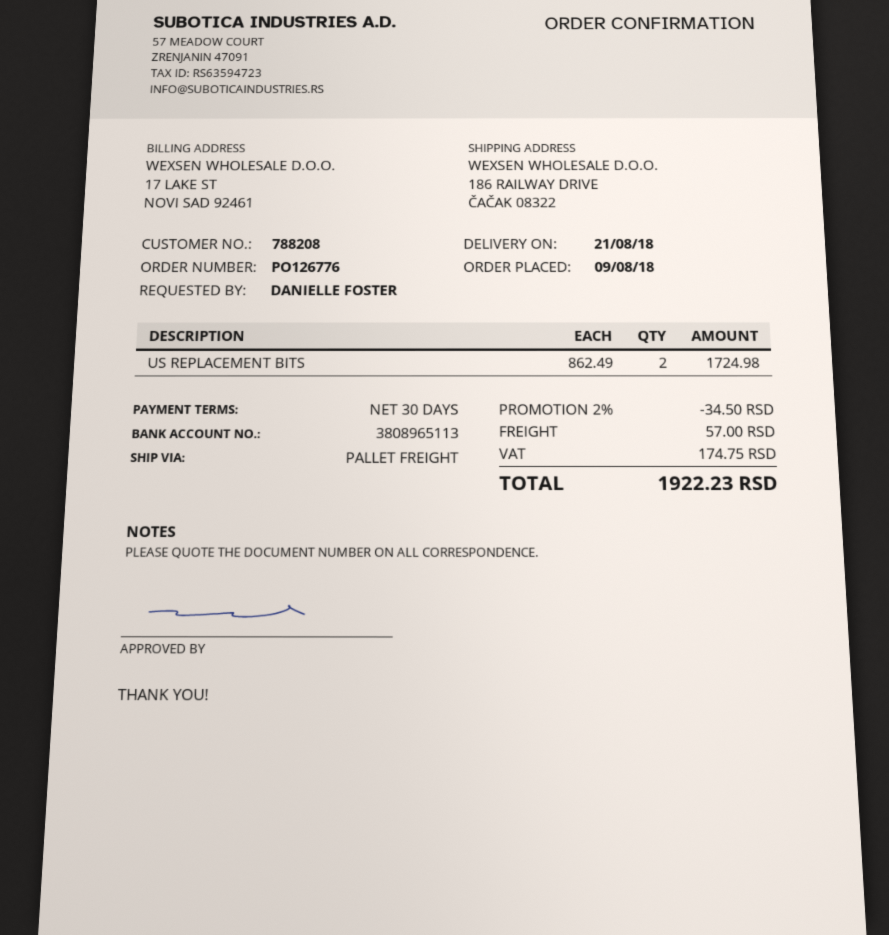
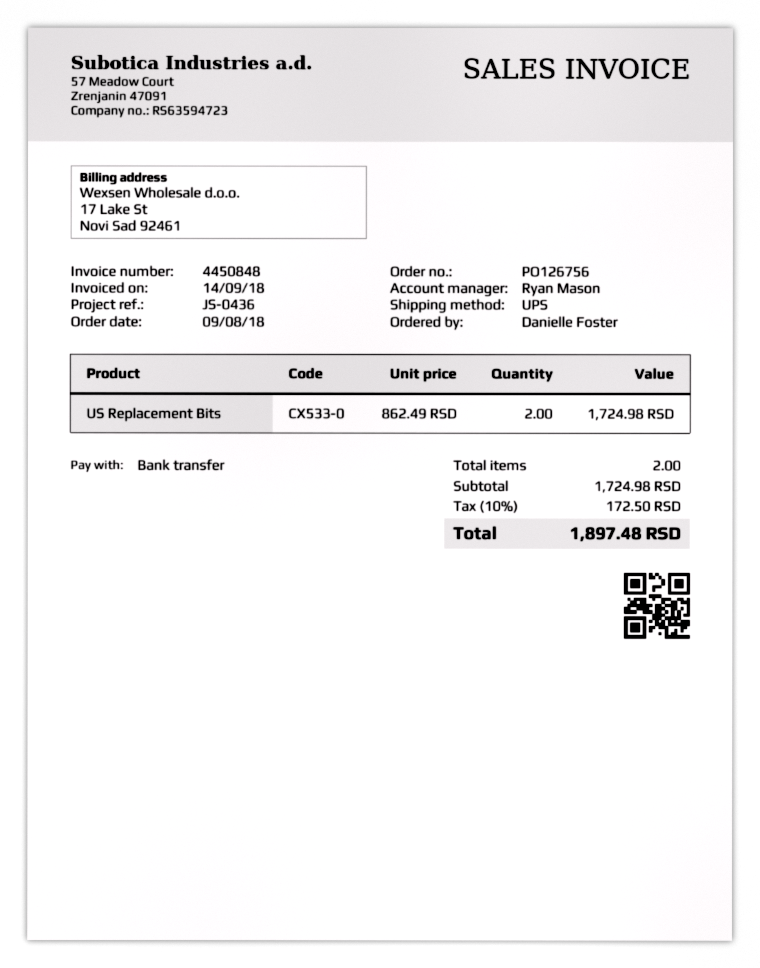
order number: PO126776 -> PO126756
shipping method: pallet freight -> UPS
discount: 2% = 34.50 -> none
shipping: 57.00 -> none
tax: 174.75 -> 172.50
total: 1922.23 -> 1897.48

